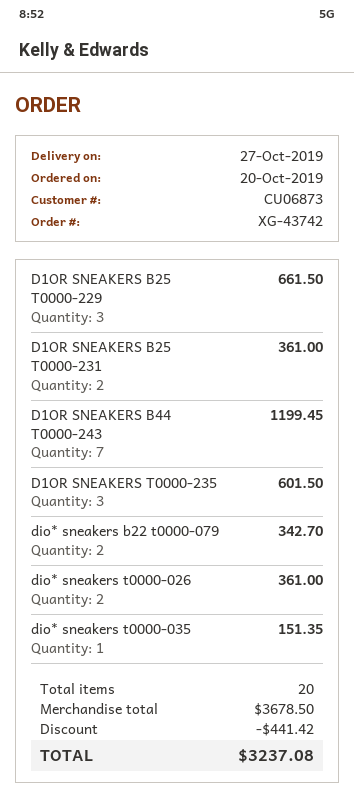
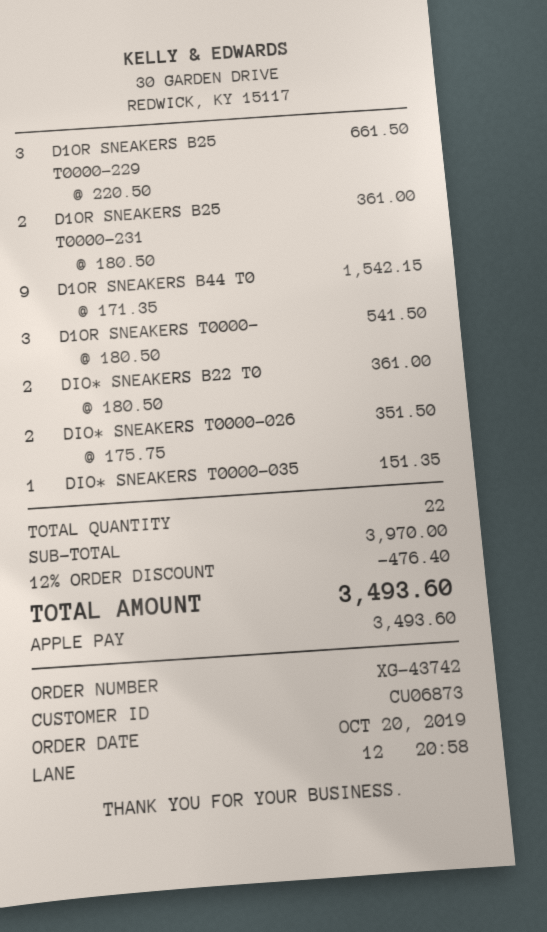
D1OR SNEAKERS B44 T0000-243: 7 for 1199.45 -> 9 for 1542.15
D1OR SNEAKERS T0000-235: 3 for 601.50 -> 3 for 541.50
dio* sneakers b22 t0000-079: 2 for 342.70 -> 2 for 361.00
dio* sneakers t0000-026: 2 for 361.00 -> 2 for 351.50
total quantity: 20 -> 22
subtotal: 3678.50 -> 3970.00
discount: 441.42 -> 476.40
total: 3237.08 -> 3493.60

